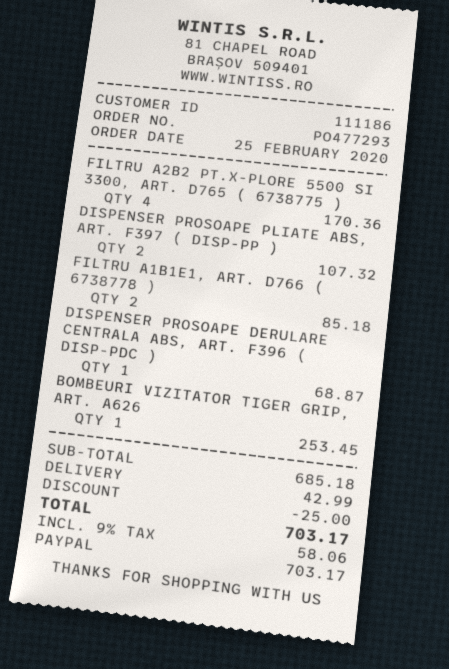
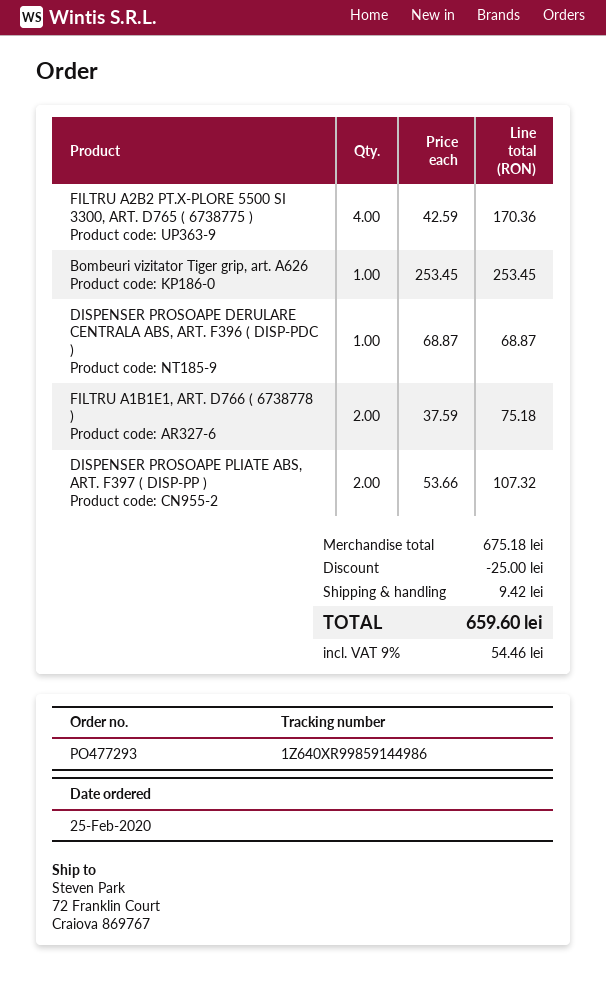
FILTRU A1B1E1, ART. D766 ( 6738778 ): 2 for 85.18 -> 2 for 75.18
subtotal: 685.18 -> 675.18
shipping: 42.99 -> 9.42
tax: 9% = 58.06 -> 9% = 54.46
total: 703.17 -> 659.60

